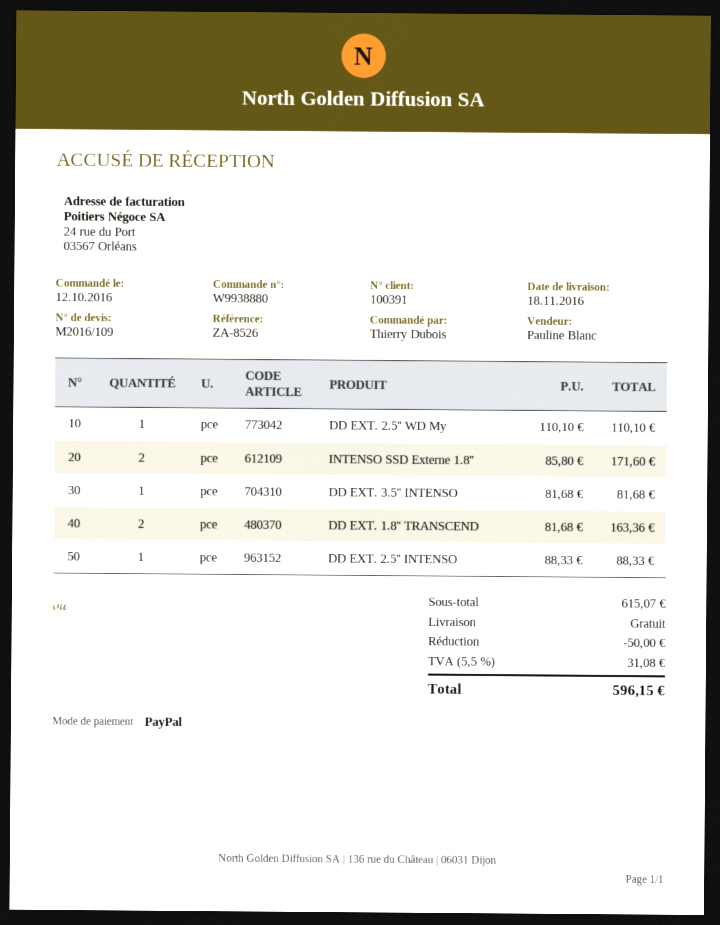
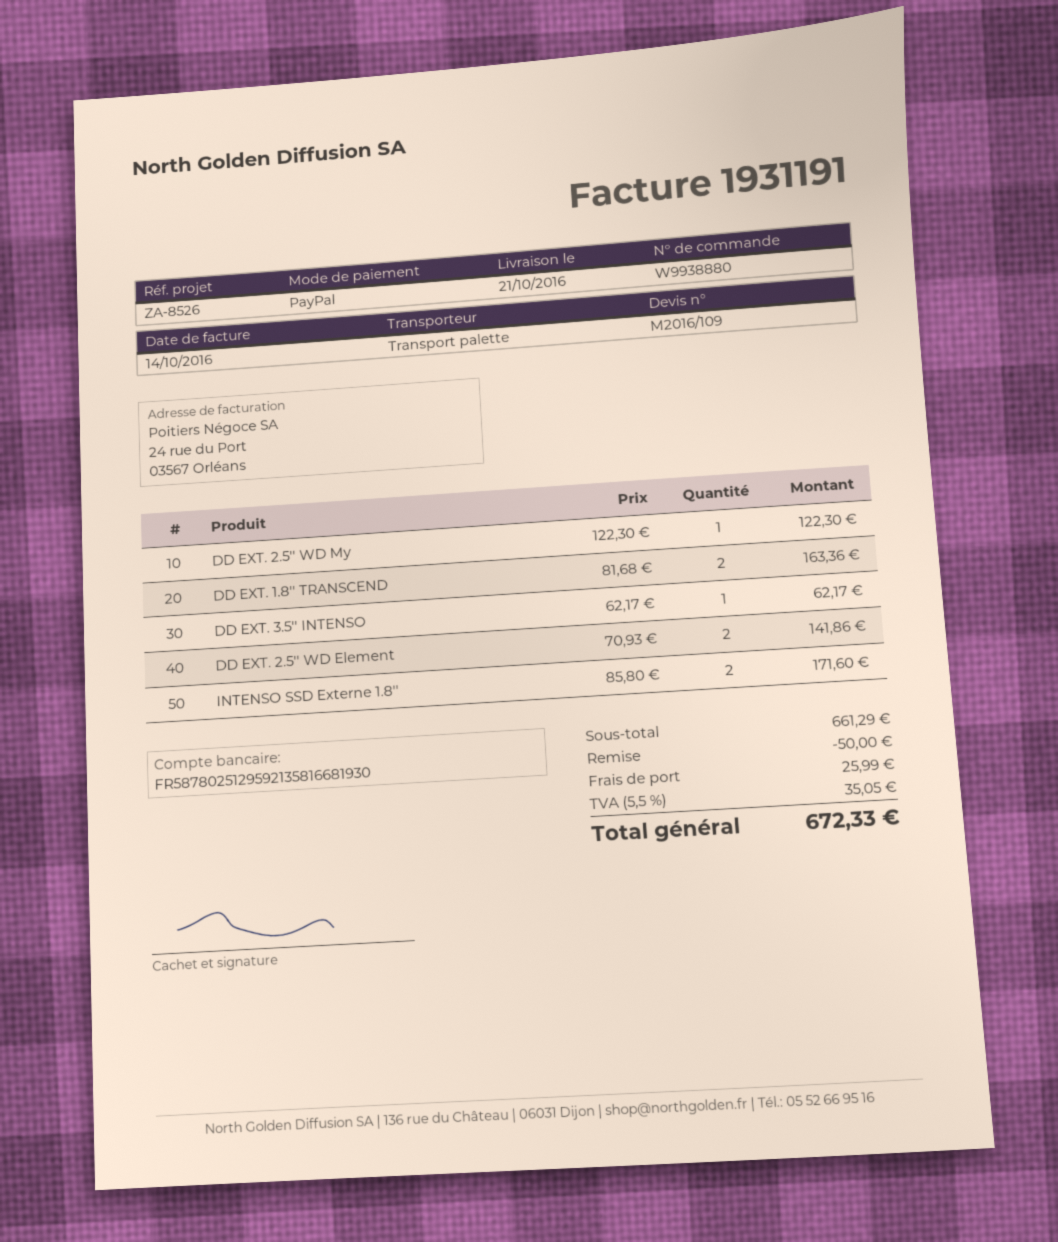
delivery date: 2016-11-18 -> 2016-10-21
DD EXT. 2.5'' WD My: 1 x 110.10 = 110.10 -> 1 x 122.30 = 122.30
DD EXT. 3.5'' INTENSO: 1 x 81.68 = 81.68 -> 1 x 62.17 = 62.17
DD EXT. 2.5'' INTENSO: 1 x 88.33 = 88.33 -> none
DD EXT. 2.5'' WD Element: none -> 2 x 70.93 = 141.86
subtotal: 615.07 -> 661.29
shipping: 0.00 -> 25.99
tax: 5.5% = 31.08 -> 5.5% = 35.05
total: 596.15 -> 672.33

